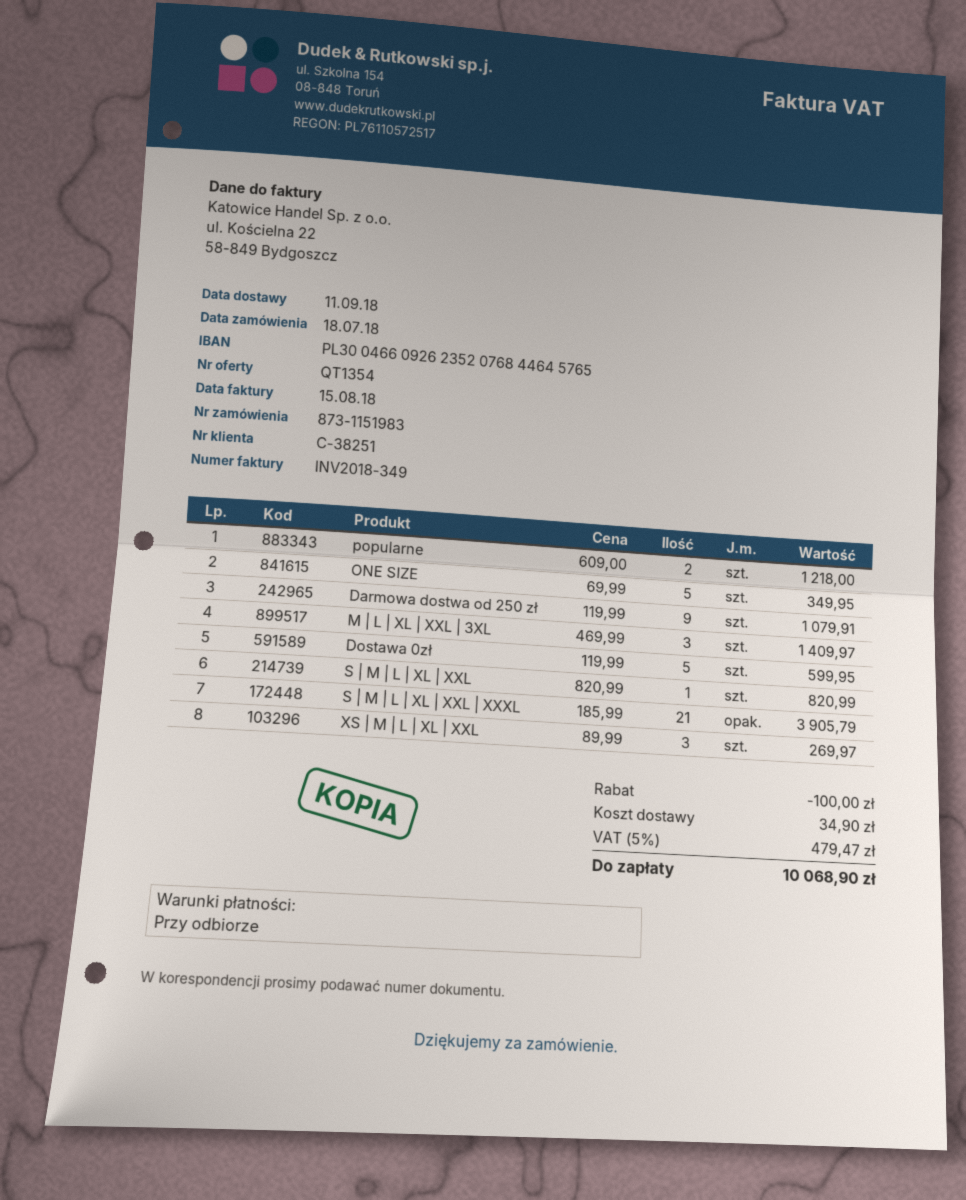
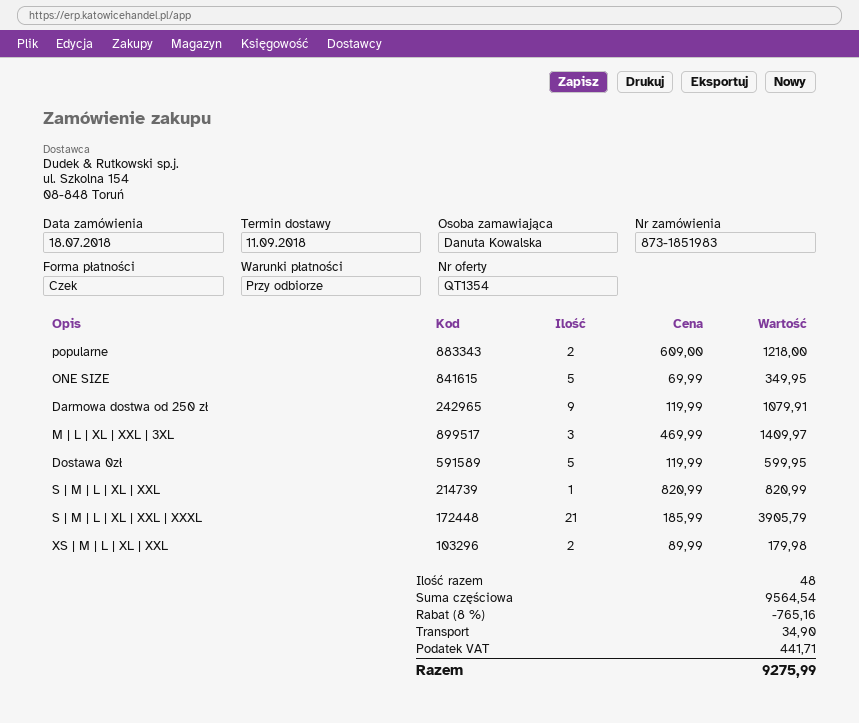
order number: 873-1151983 -> 873-1851983
XS | M | L | XL | XXL: 3 x 89.99 = 269.97 -> 2 x 89.99 = 179.98
discount: 100.00 -> 765.16
tax: 479.47 -> 441.71
total: 10068.90 -> 9275.99

